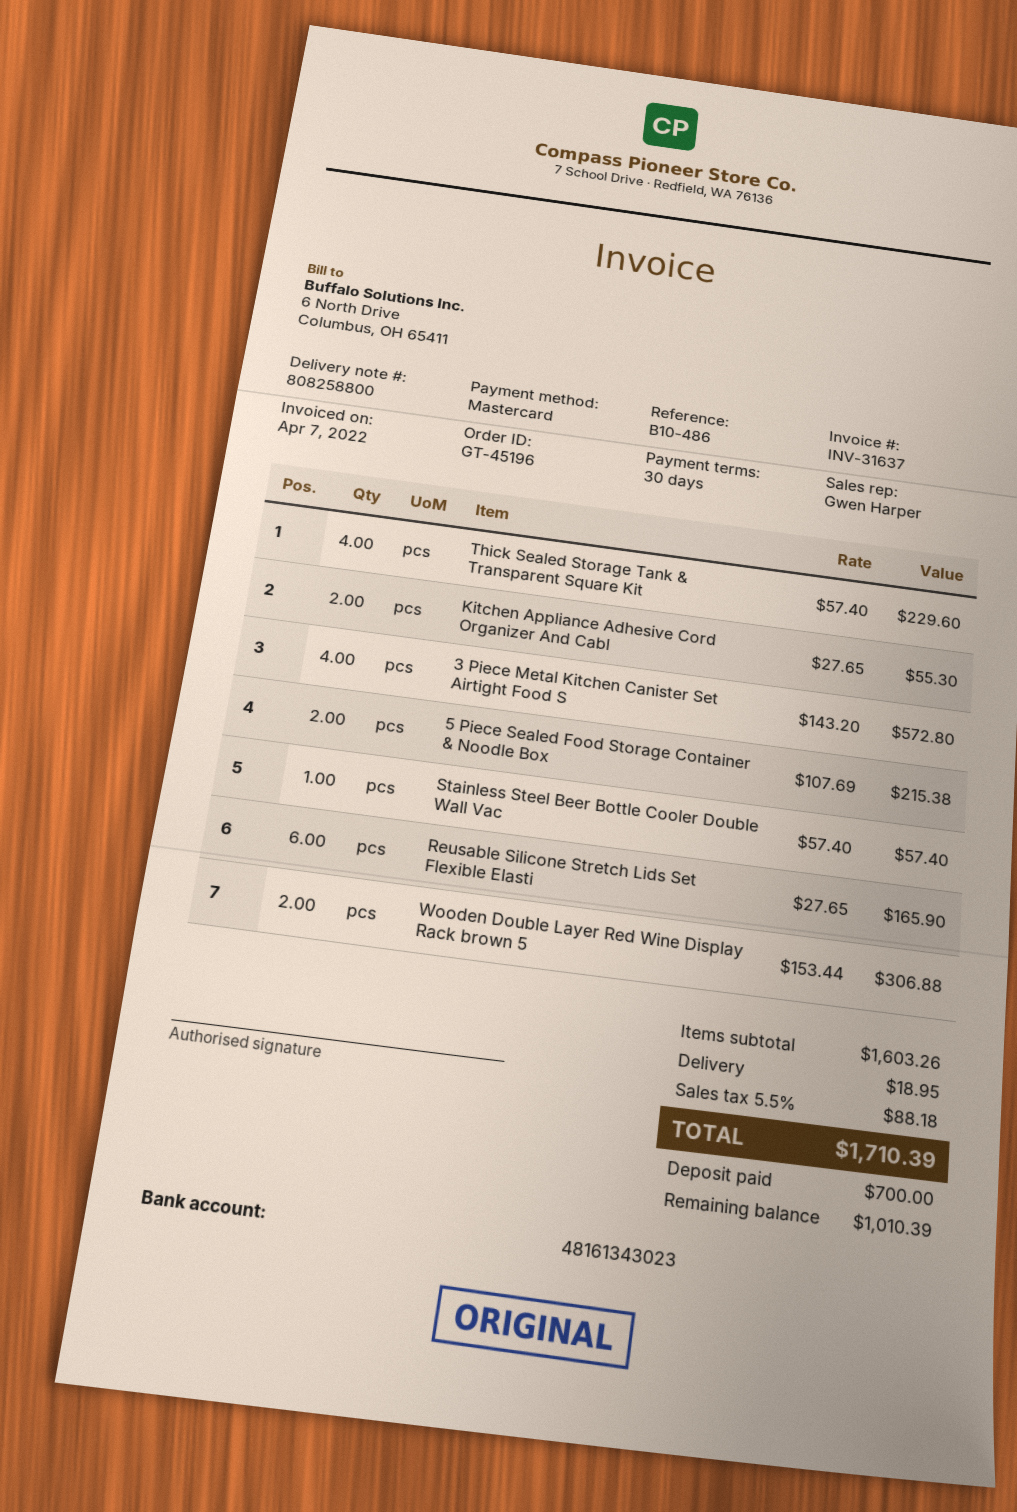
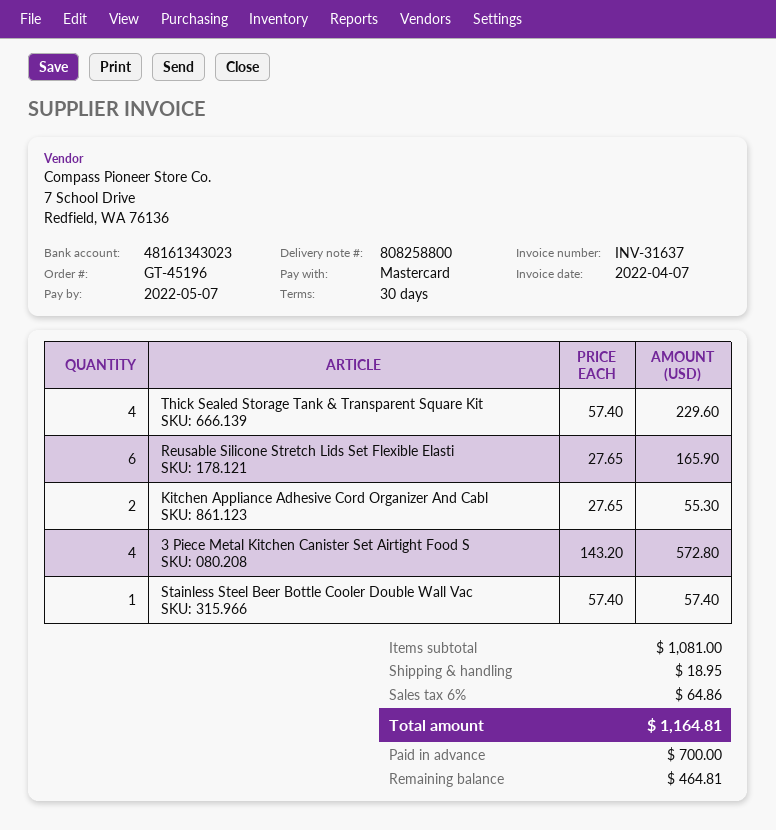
5 Piece Sealed Food Storage Container & Noodle Box: 2 x 107.69 = 215.38 -> none
Wooden Double Layer Red Wine Display Rack brown 5: 2 x 153.44 = 306.88 -> none
subtotal: 1603.26 -> 1081.00
tax: 5.5% = 88.18 -> 6% = 64.86
total: 1710.39 -> 1164.81
balance: 1010.39 -> 464.81

